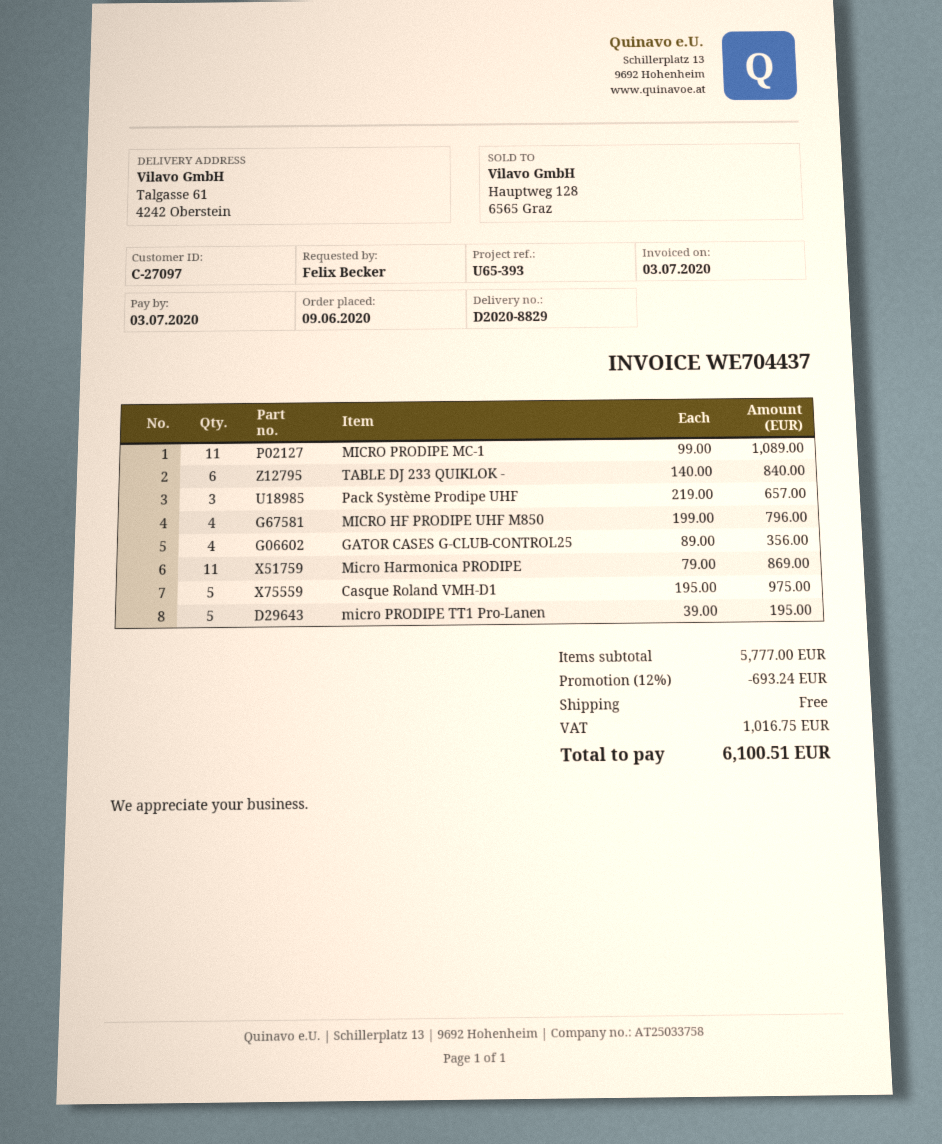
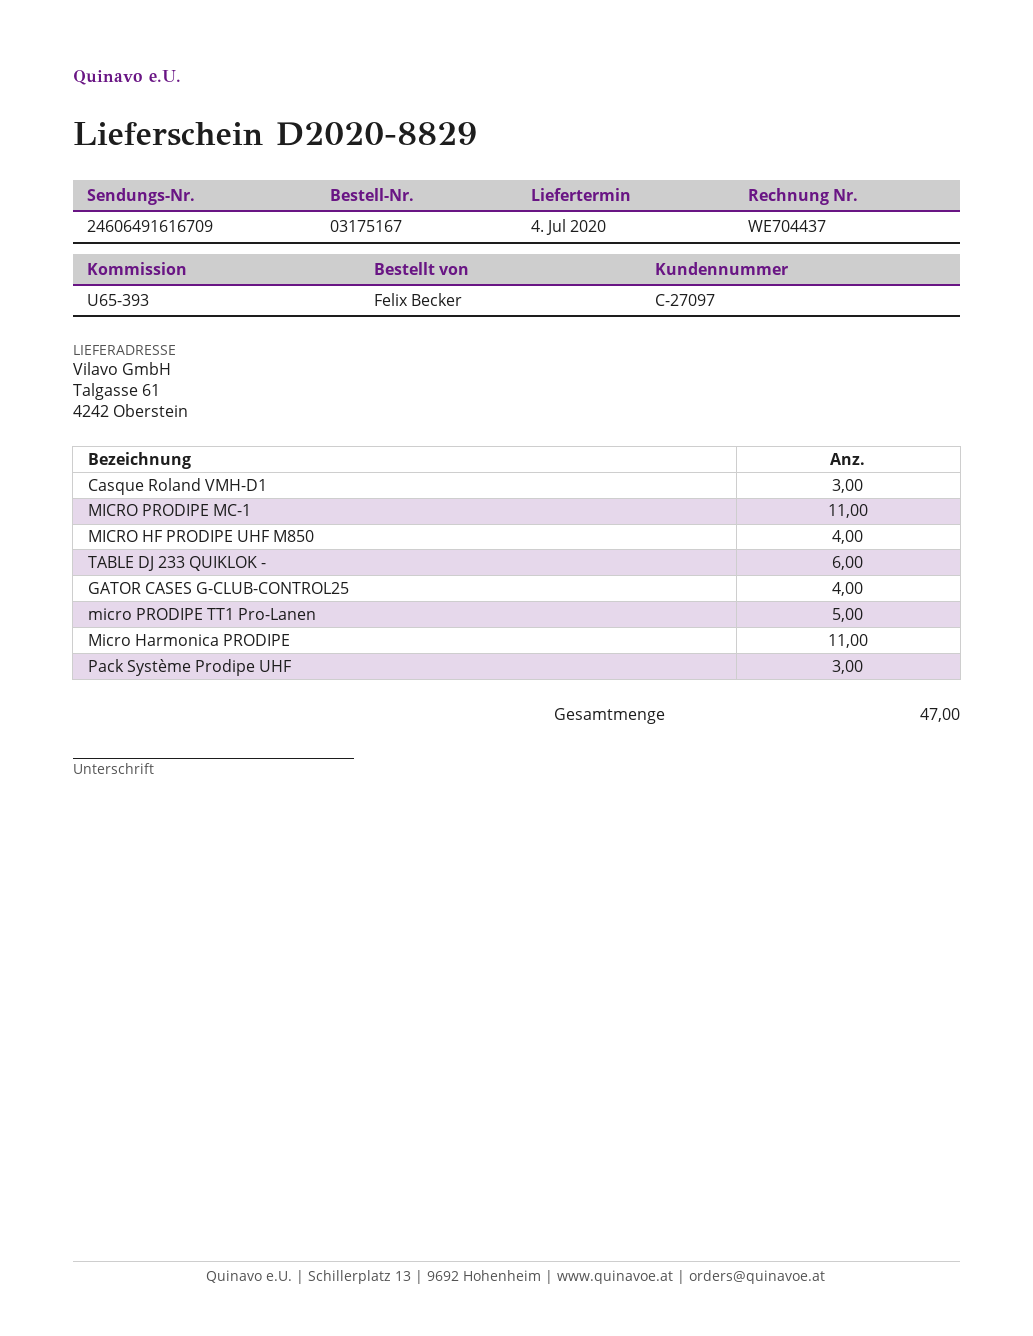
Casque Roland VMH-D1: 5 -> 3

